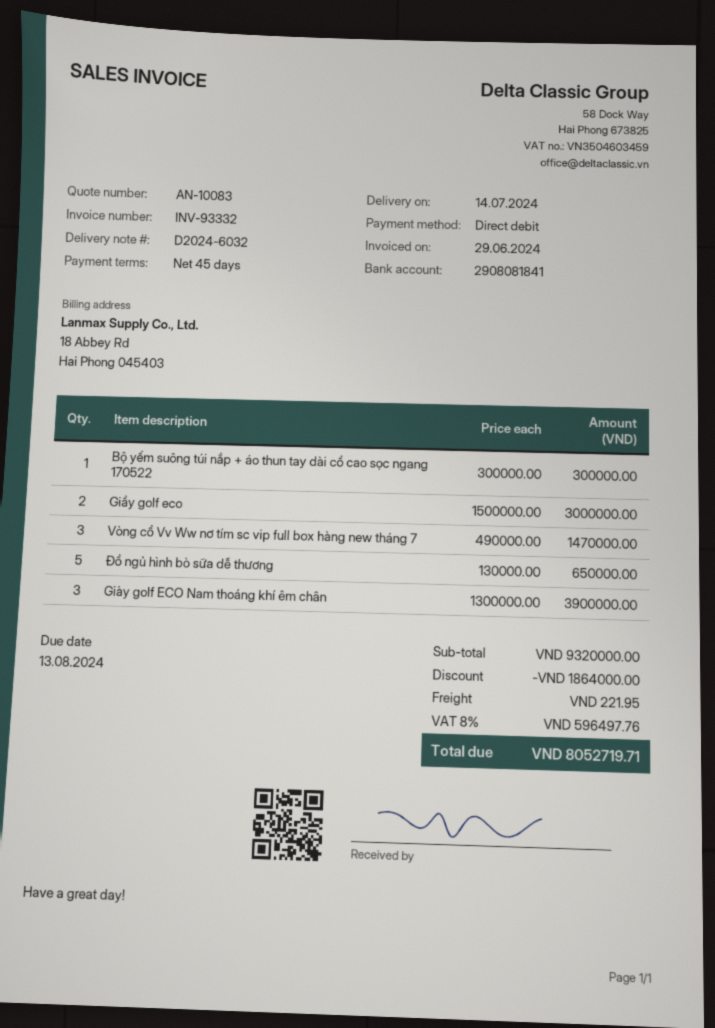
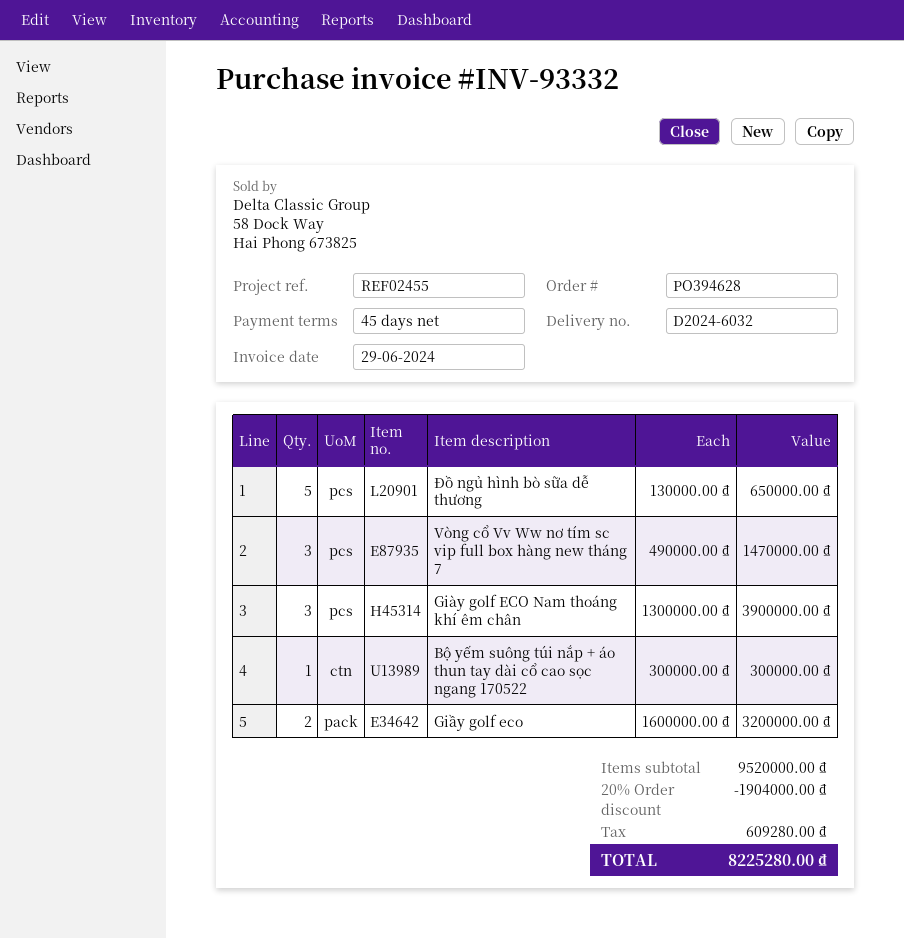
Giầy golf eco: 2 x 1500000.00 = 3000000.00 -> 2 x 1600000.00 = 3200000.00
subtotal: 9320000.00 -> 9520000.00
discount: 1864000.00 -> 1904000.00
shipping: 221.95 -> none
tax: 596497.76 -> 609280.00
total: 8052719.71 -> 8225280.00

